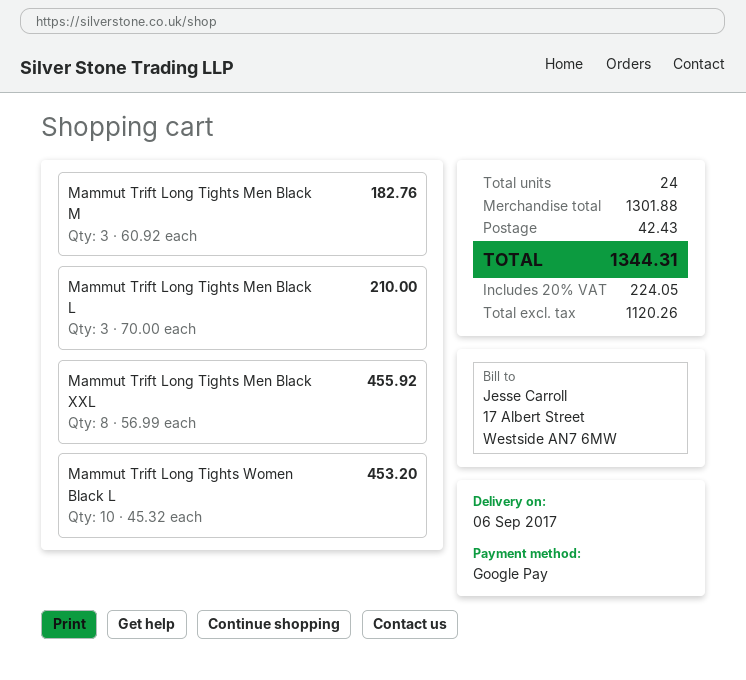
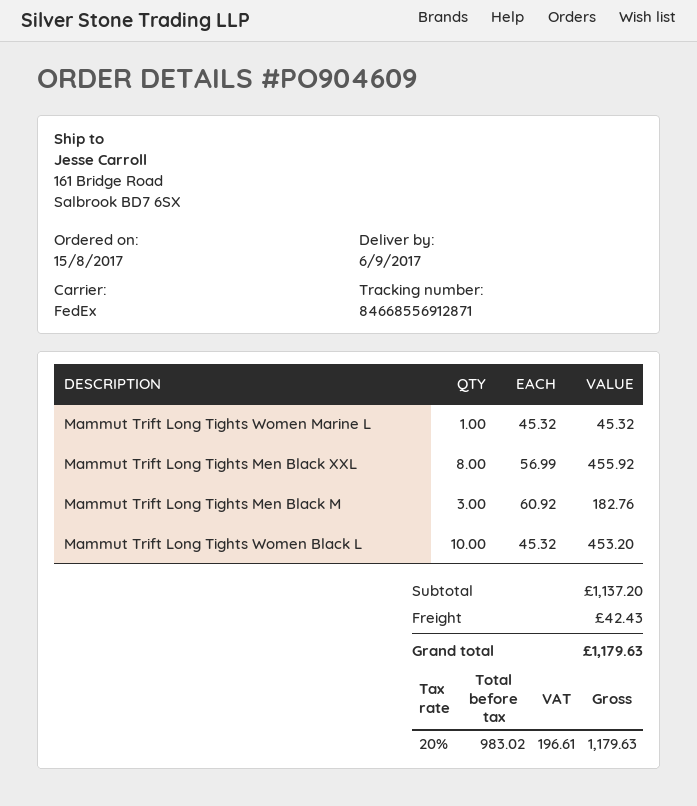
Mammut Trift Long Tights Men Black L: 3 x 70.00 = 210.00 -> none
Mammut Trift Long Tights Women Marine L: none -> 1 x 45.32 = 45.32
subtotal: 1301.88 -> 1137.20
net: 1120.26 -> 983.02
tax: 20% = 224.05 -> 20% = 196.61
total: 1344.31 -> 1179.63

